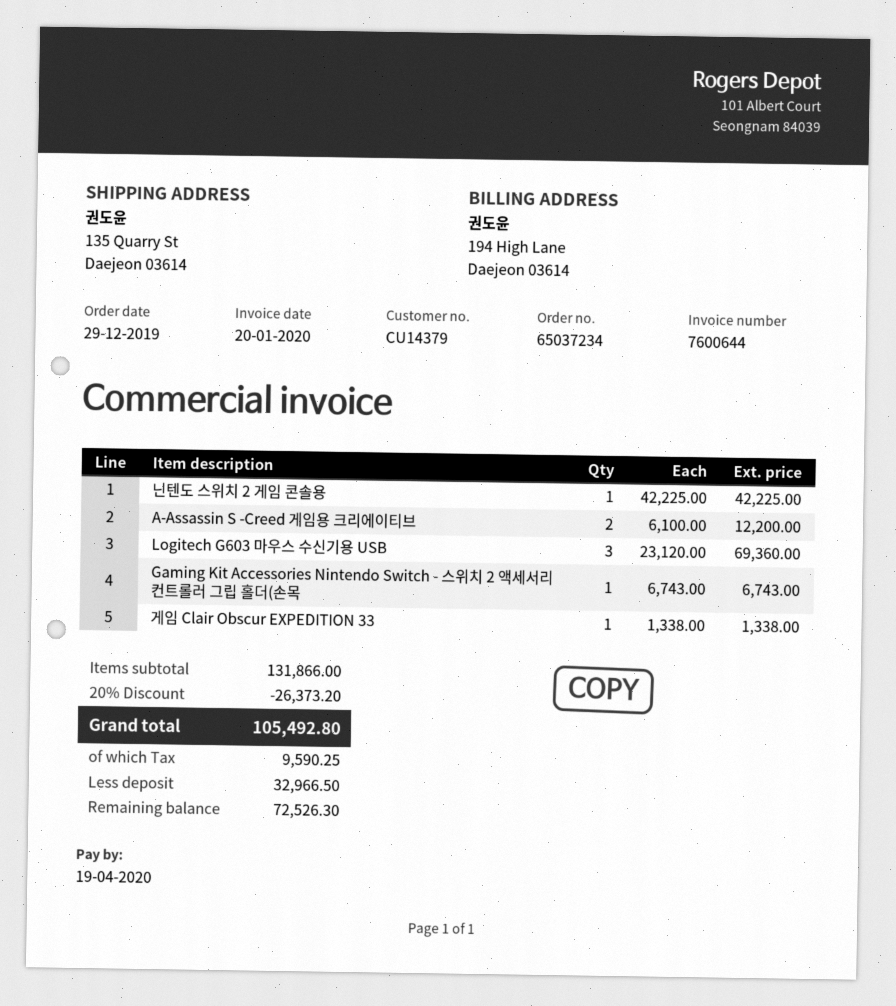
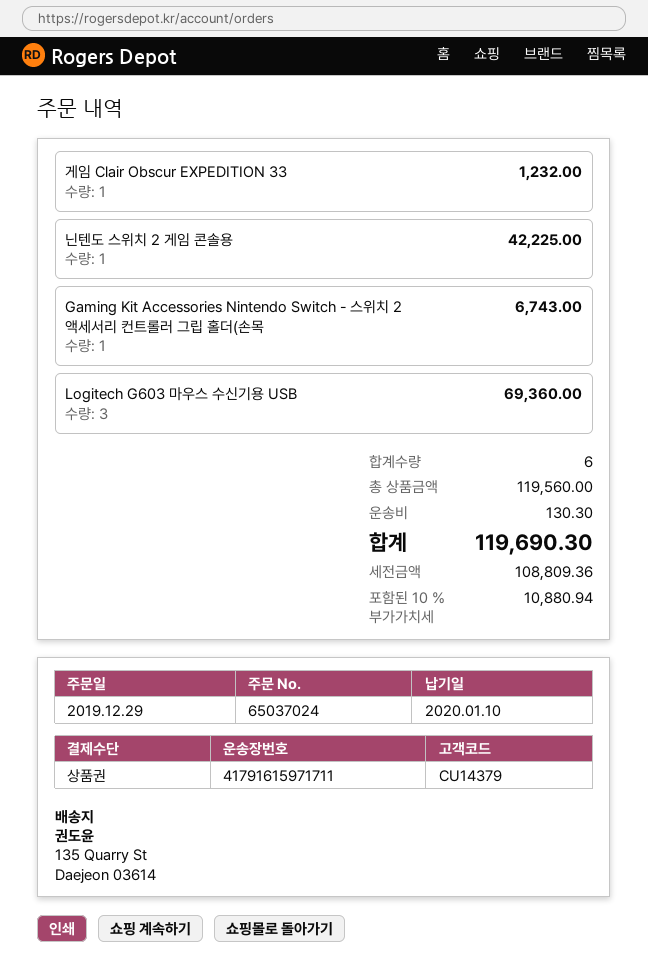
order number: 65037234 -> 65037024
A-Assassin S -Creed 게임용 크리에이티브: 2 for 12200.00 -> none
게임 Clair Obscur EXPEDITION 33: 1 for 1338.00 -> 1 for 1232.00
subtotal: 131866.00 -> 119560.00
discount: 20% = 26373.20 -> none
shipping: none -> 130.30
tax: 9590.25 -> 10880.94
total: 105492.80 -> 119690.30

